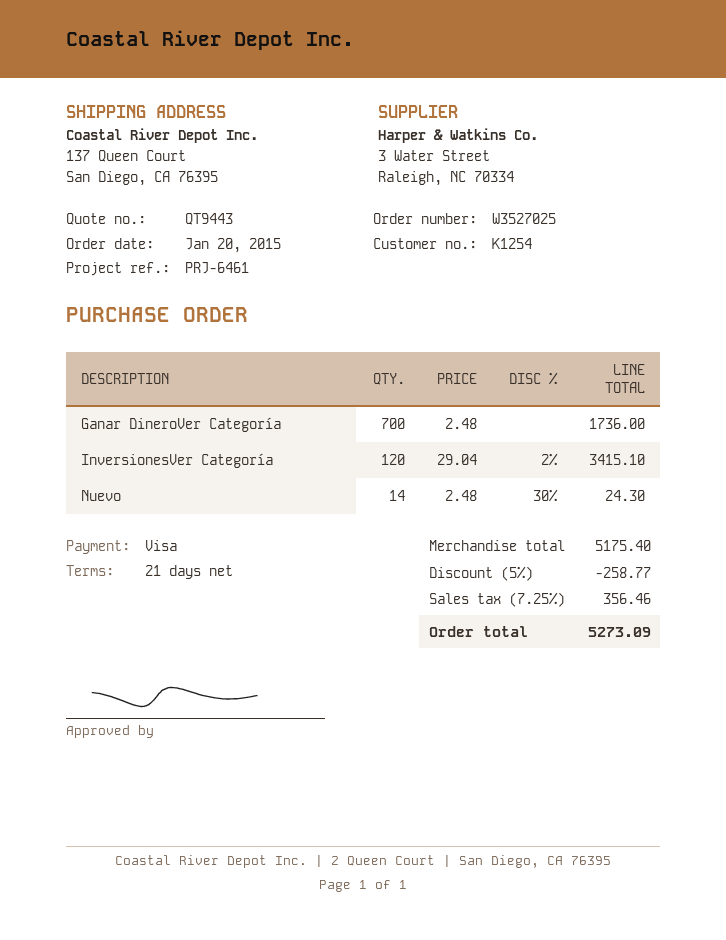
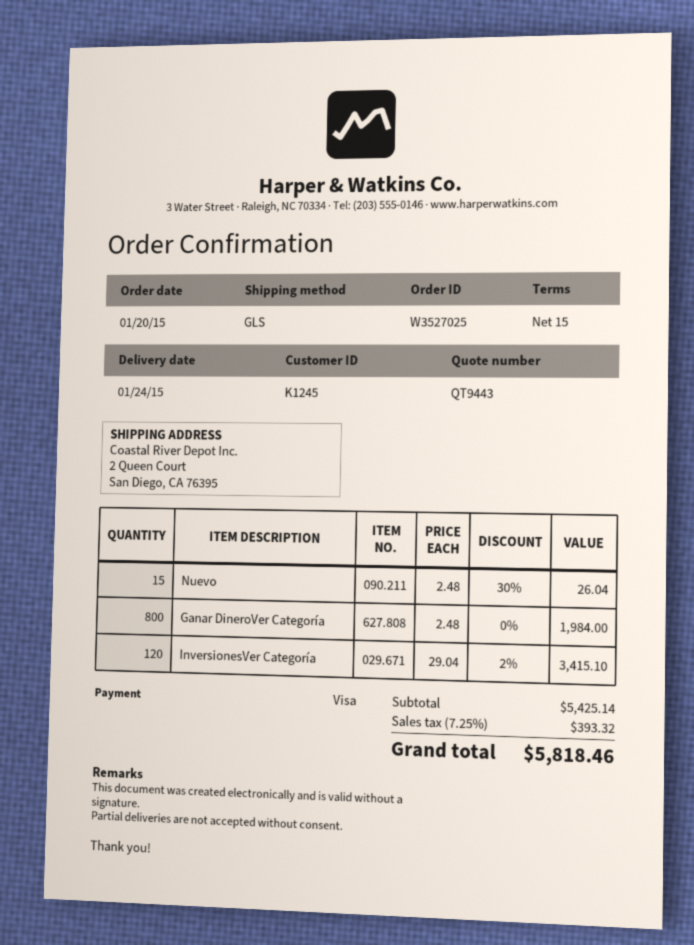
payment terms: 21 days -> 15 days
customer number: K1254 -> K1245
ship to: 137 Queen Court, San Diego, CA 76395 -> 2 Queen Court, San Diego, CA 76395
Ganar DineroVer Categoría: 700 x 2.48 = 1736.00 -> 800 x 2.48 = 1984.00
Nuevo: 14 x 2.48 - 30% = 24.30 -> 15 x 2.48 - 30% = 26.04
subtotal: 5175.40 -> 5425.14
discount: 5% = 258.77 -> none
tax: 7.25% = 356.46 -> 7.25% = 393.32
total: 5273.09 -> 5818.46

